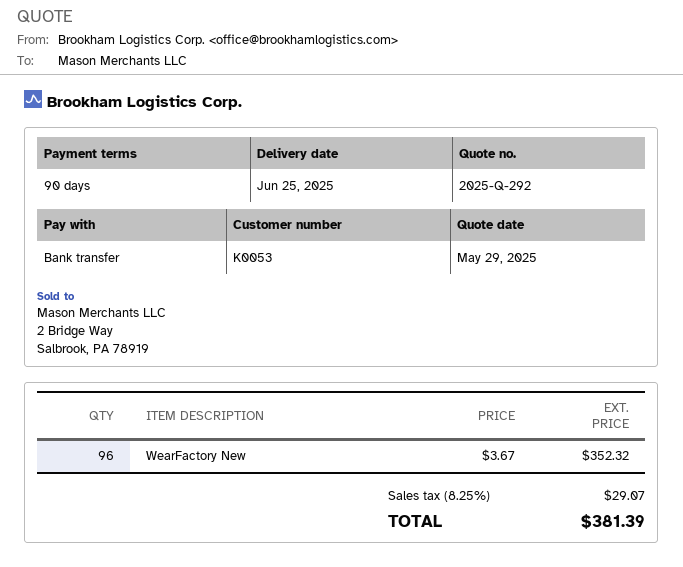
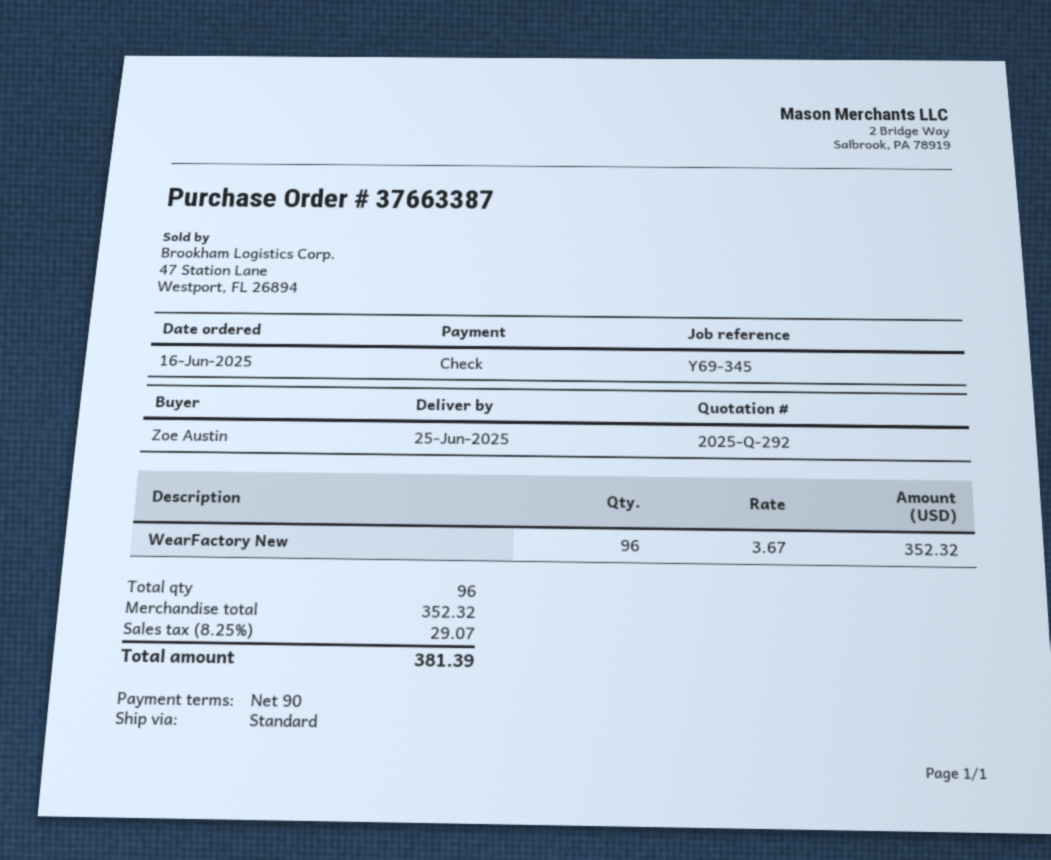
payment method: bank transfer -> cheque

